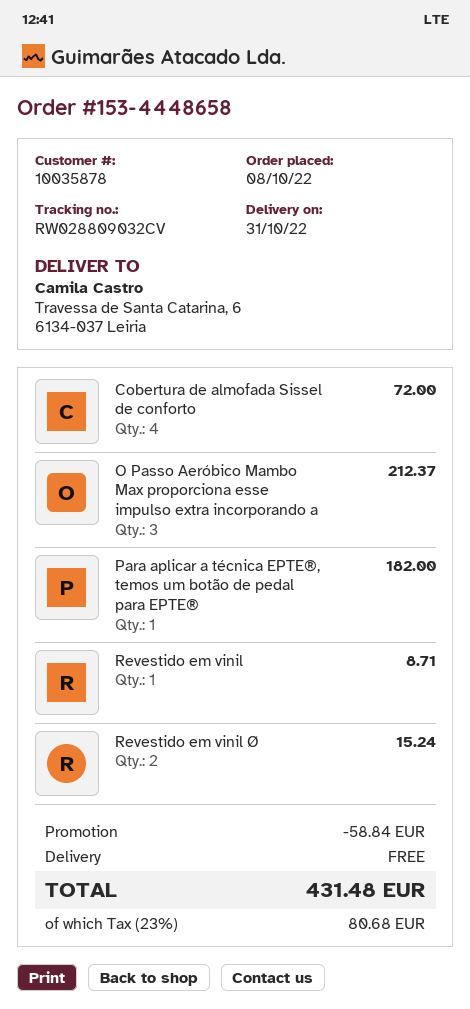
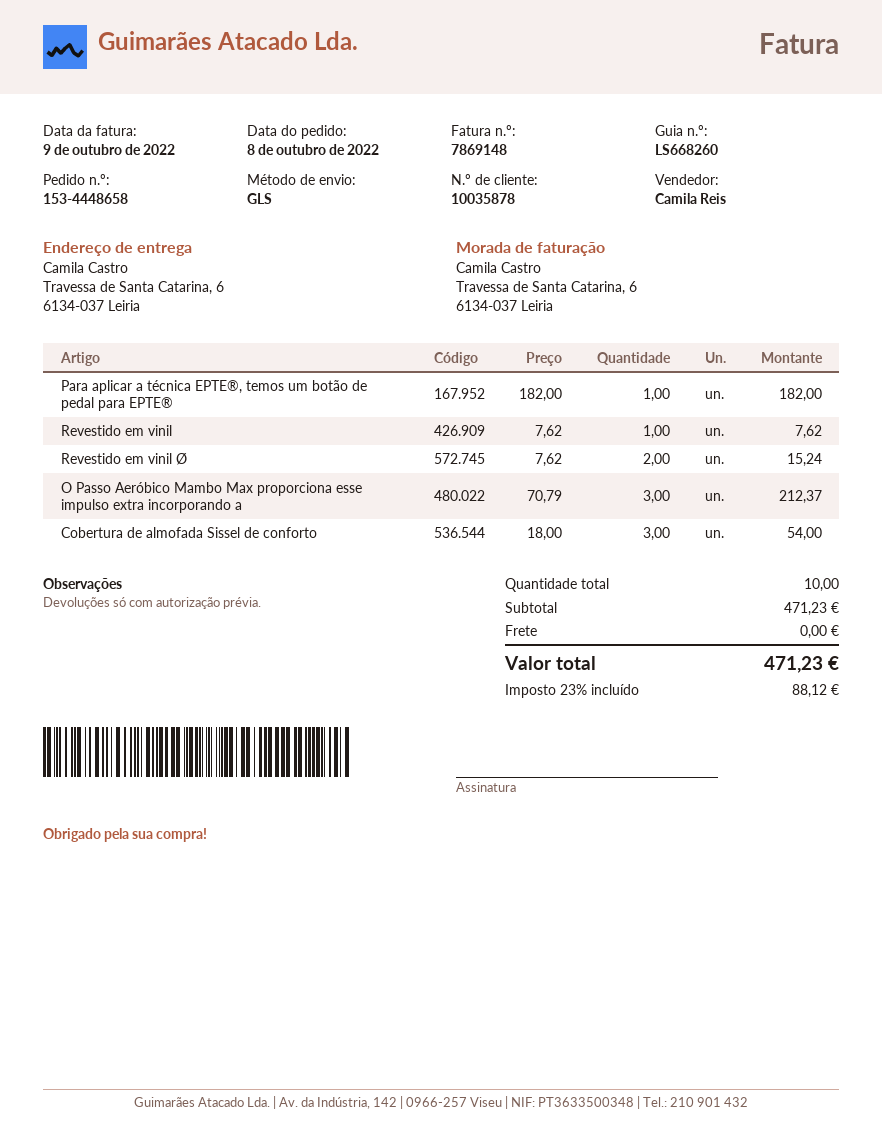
Cobertura de almofada Sissel de conforto: 4 for 72.00 -> 3 for 54.00
Revestido em vinil: 1 for 8.71 -> 1 for 7.62
discount: 58.84 -> none
tax: 23% = 80.68 -> 23% = 88.12
total: 431.48 -> 471.23

